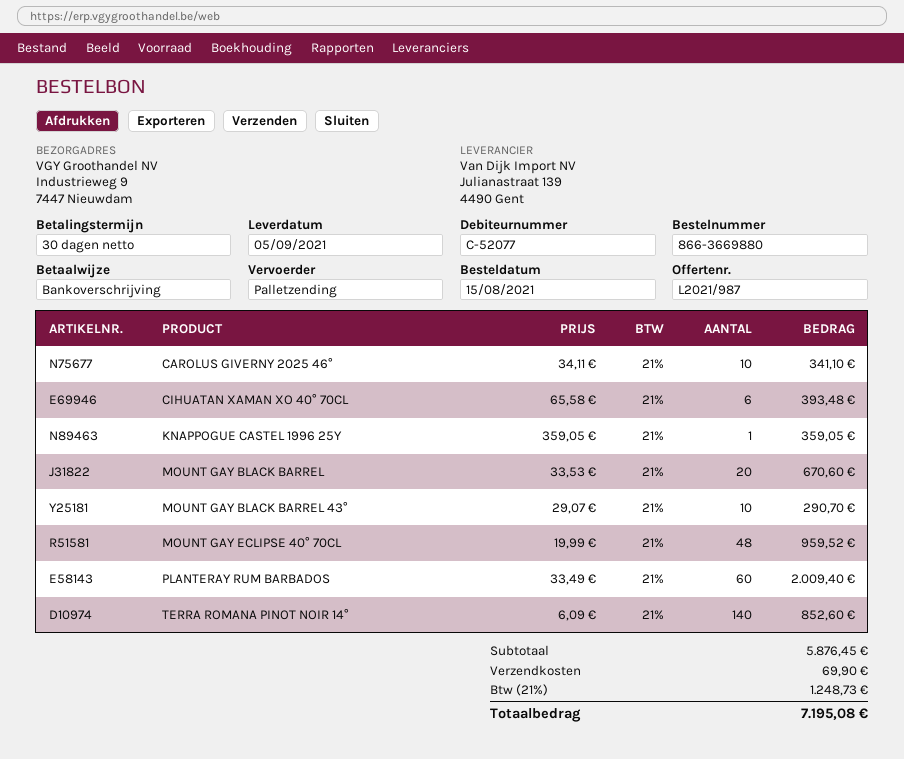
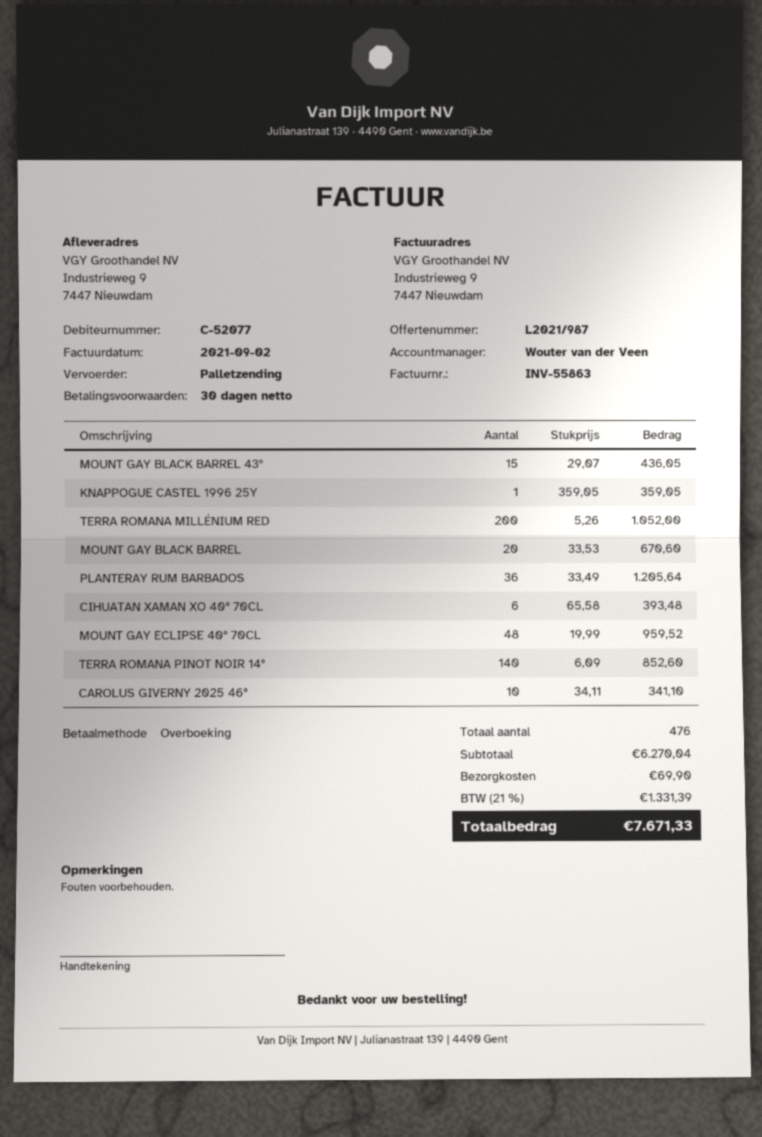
MOUNT GAY BLACK BARREL 43°: 10 x 29.07 = 290.70 -> 15 x 29.07 = 436.05
PLANTERAY RUM BARBADOS: 60 x 33.49 = 2009.40 -> 36 x 33.49 = 1205.64
TERRA ROMANA MILLÉNIUM RED: none -> 200 x 5.26 = 1052.00
subtotal: 5876.45 -> 6270.04
tax: 21% = 1248.73 -> 21% = 1331.39
total: 7195.08 -> 7671.33

